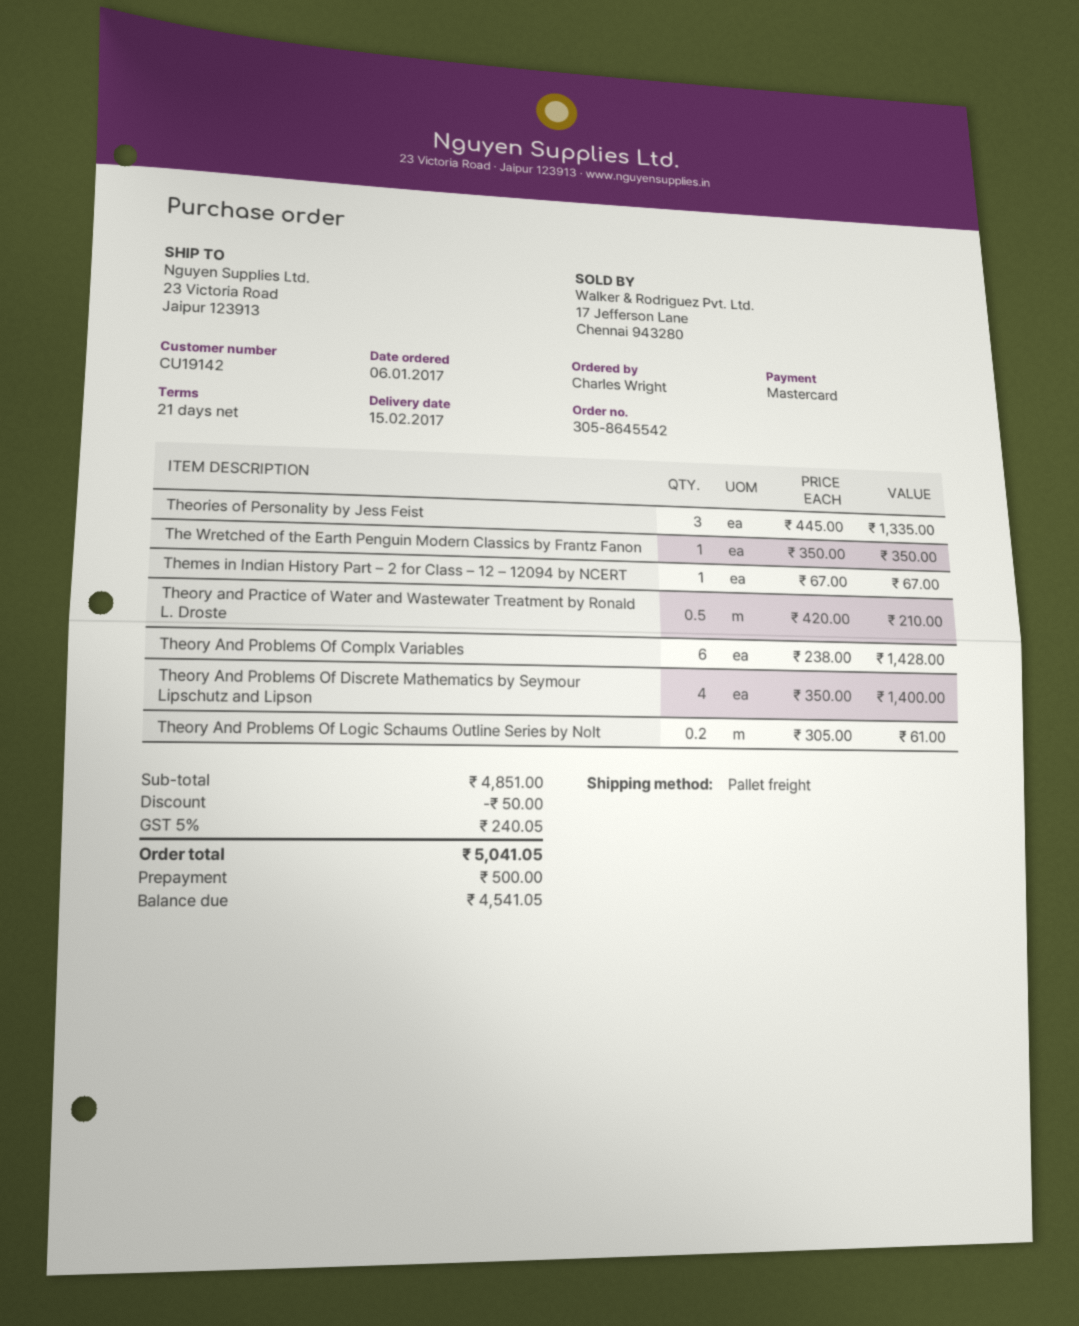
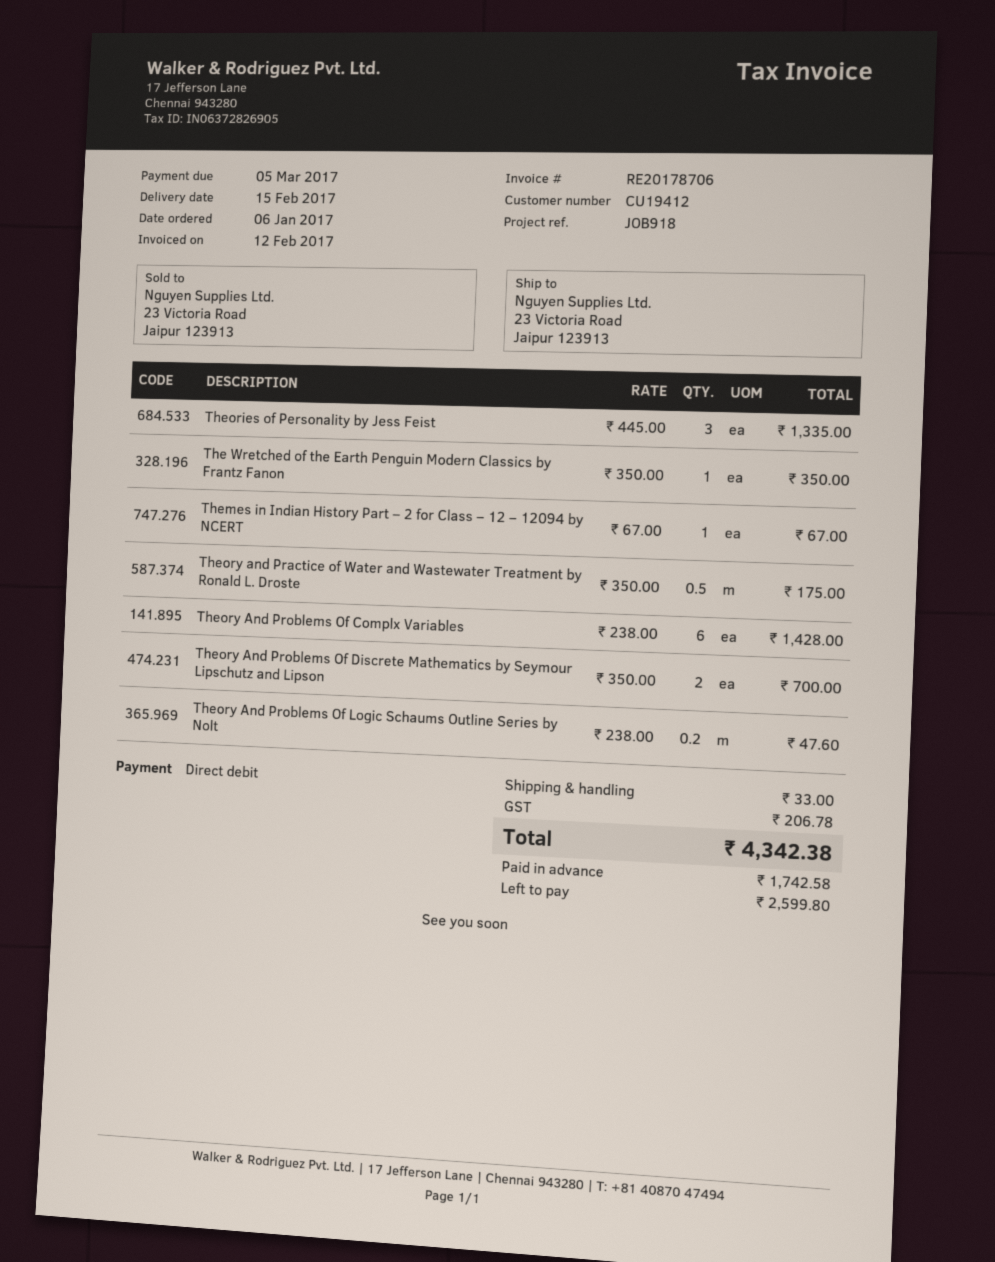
customer number: CU19142 -> CU19412
payment method: Mastercard -> direct debit
Theory and Practice of Water and Wastewater Treatment by Ronald L. Droste: 0.5 x 420.00 = 210.00 -> 0.5 x 350.00 = 175.00
Theory And Problems Of Discrete Mathematics by Seymour Lipschutz and Lipson: 4 x 350.00 = 1400.00 -> 2 x 350.00 = 700.00
Theory And Problems Of Logic Schaums Outline Series by Nolt: 0.2 x 305.00 = 61.00 -> 0.2 x 238.00 = 47.60
discount: 50.00 -> none
shipping: none -> 33.00
tax: 240.05 -> 206.78
total: 5041.05 -> 4342.38
deposit: 500.00 -> 1742.58
balance: 4541.05 -> 2599.80

